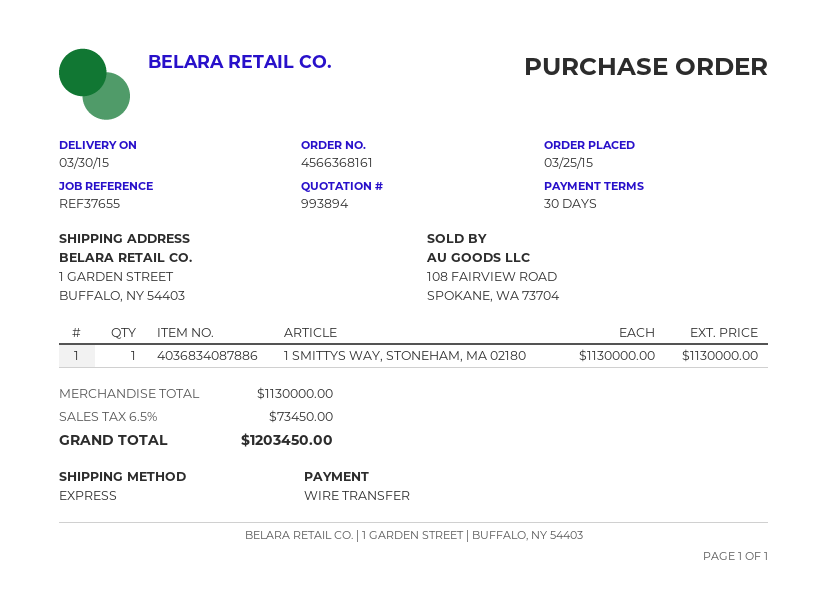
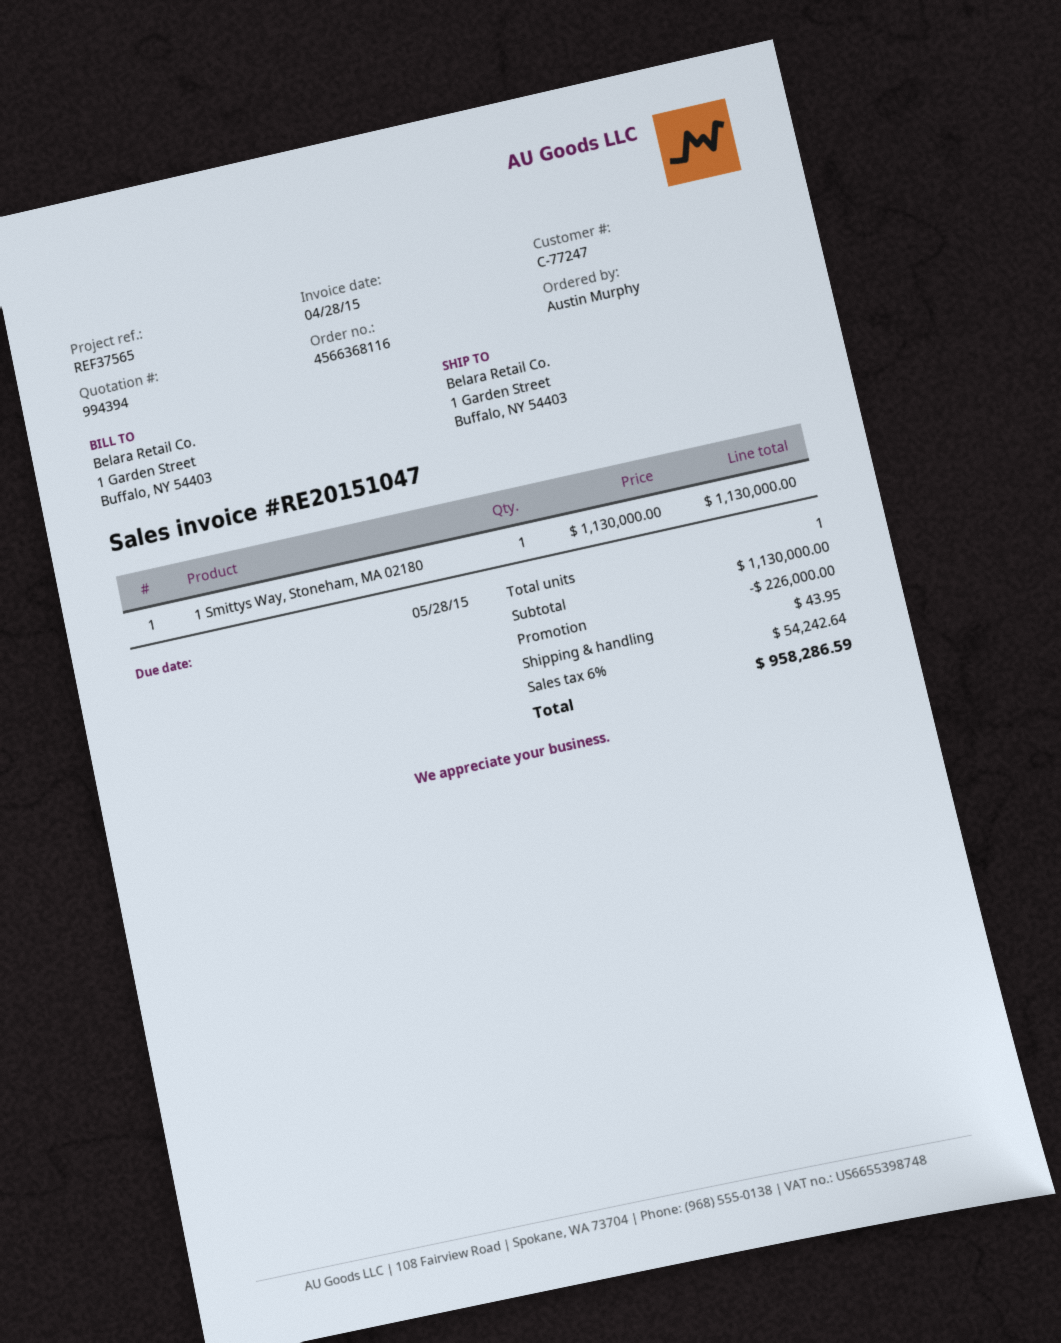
quote number: 993894 -> 994394
order number: 4566368161 -> 4566368116
reference: REF37655 -> REF37565
discount: none -> 226000.00
shipping: none -> 43.95
tax: 6.5% = 73450.00 -> 6% = 54242.64
total: 1203450.00 -> 958286.59

